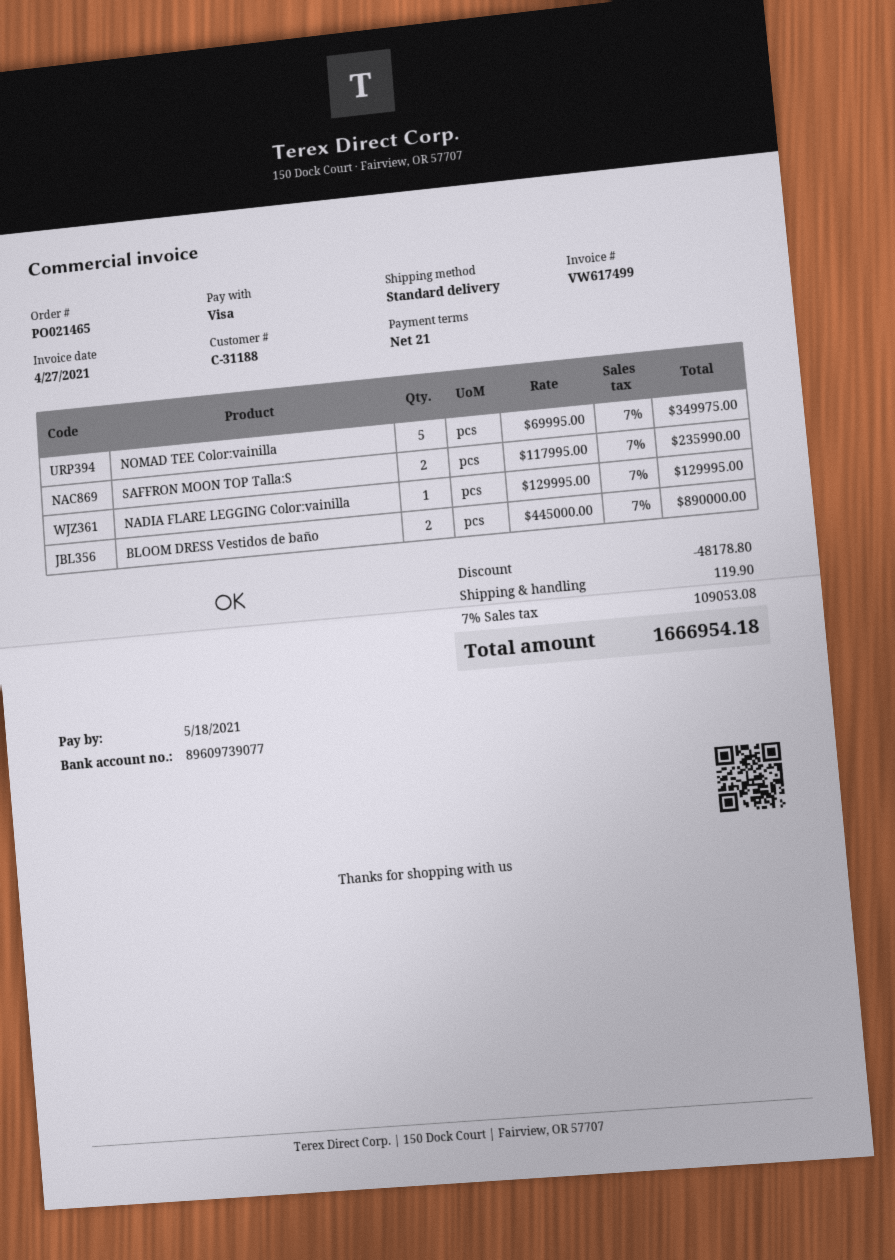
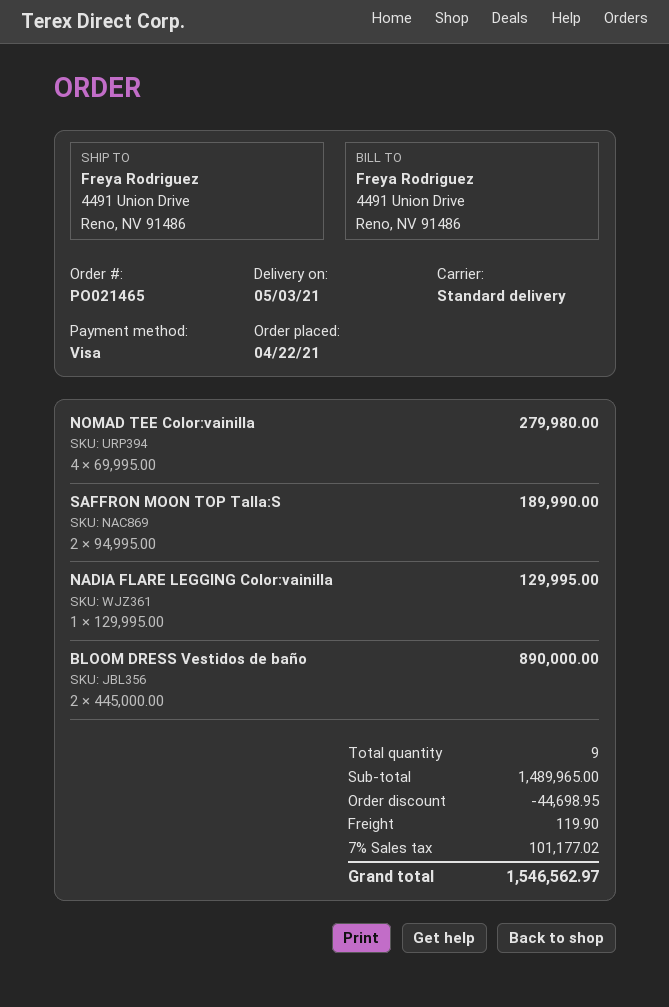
NOMAD TEE Color:vainilla: 5 x 69995.00 = 349975.00 -> 4 x 69995.00 = 279980.00
SAFFRON MOON TOP Talla:S: 2 x 117995.00 = 235990.00 -> 2 x 94995.00 = 189990.00
discount: 48178.80 -> 44698.95
tax: 7% = 109053.08 -> 7% = 101177.02
total: 1666954.18 -> 1546562.97

